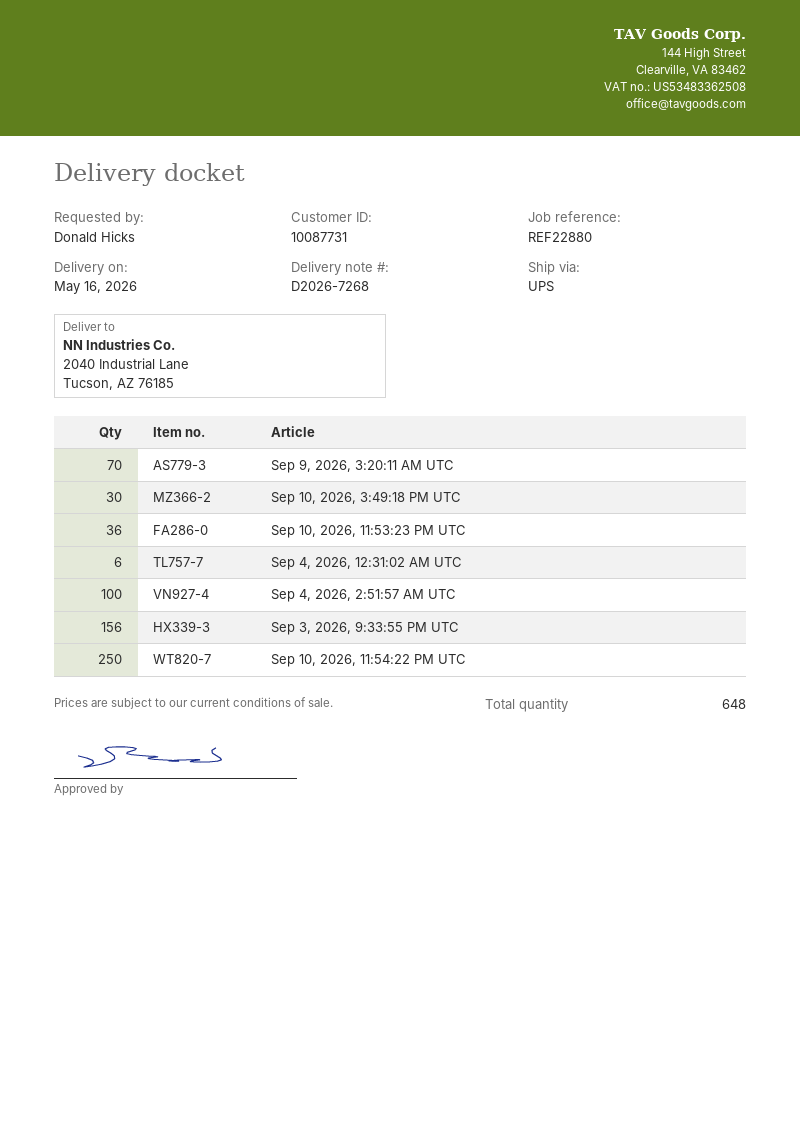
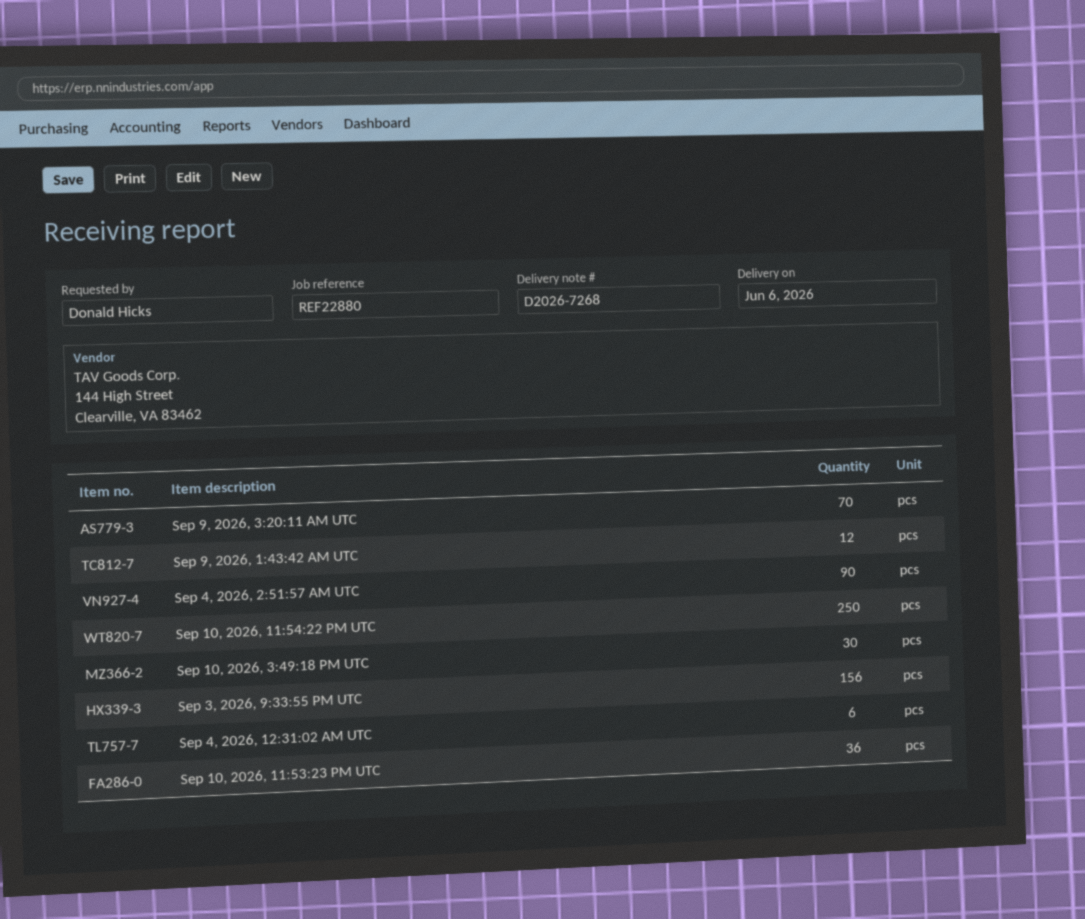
delivery date: 2026-05-16 -> 2026-06-06
Sep 4, 2026, 2:51:57 AM UTC: 100 -> 90
Sep 9, 2026, 1:43:42 AM UTC: none -> 12

